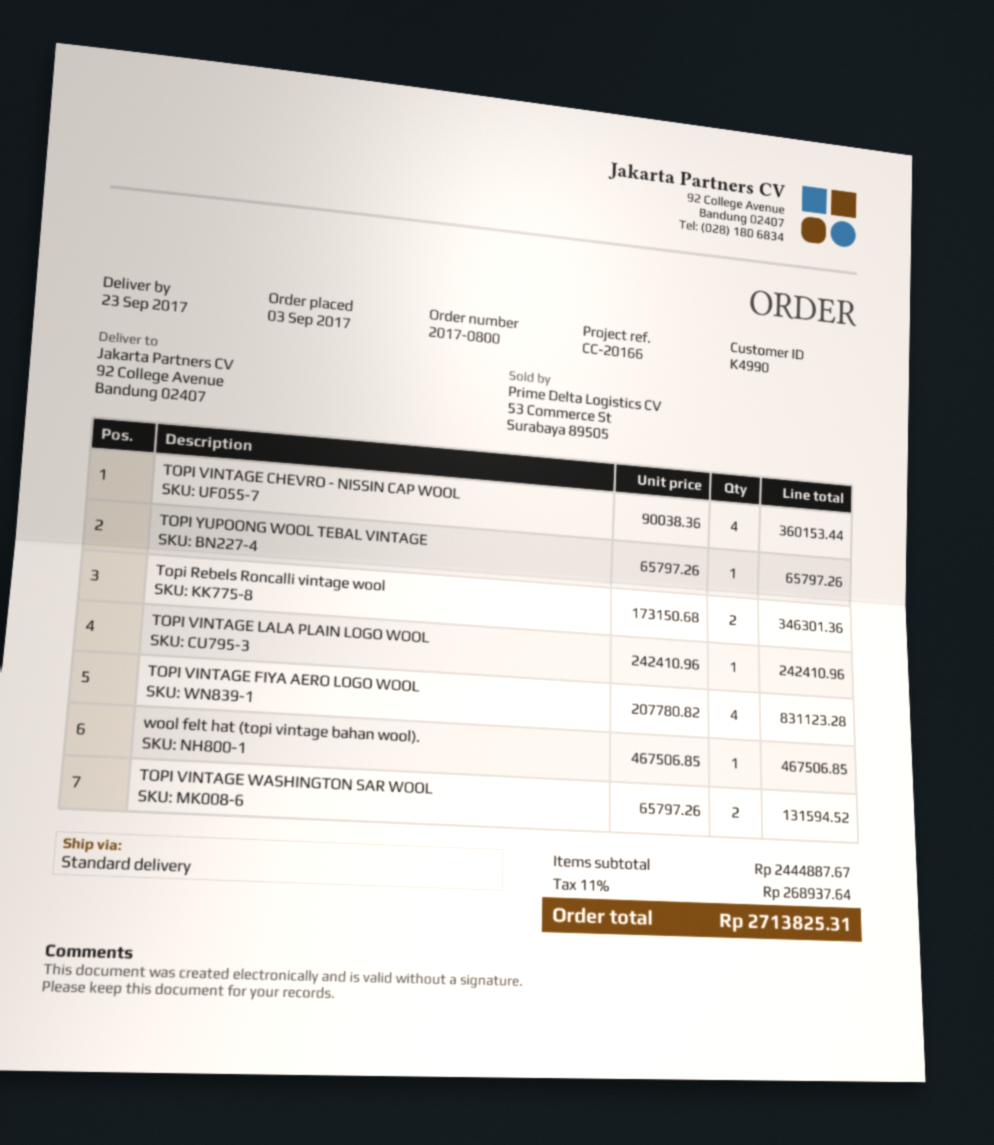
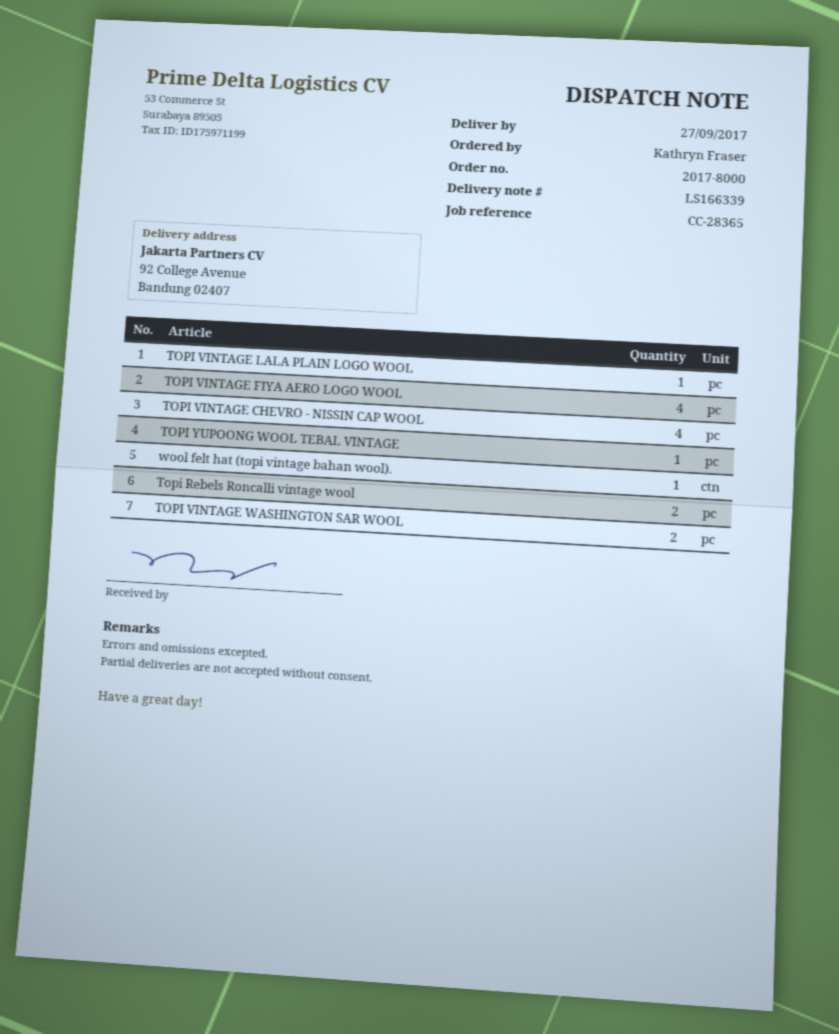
order number: 2017-0800 -> 2017-8000
delivery date: 2017-09-23 -> 2017-09-27
reference: CC-20166 -> CC-28365

